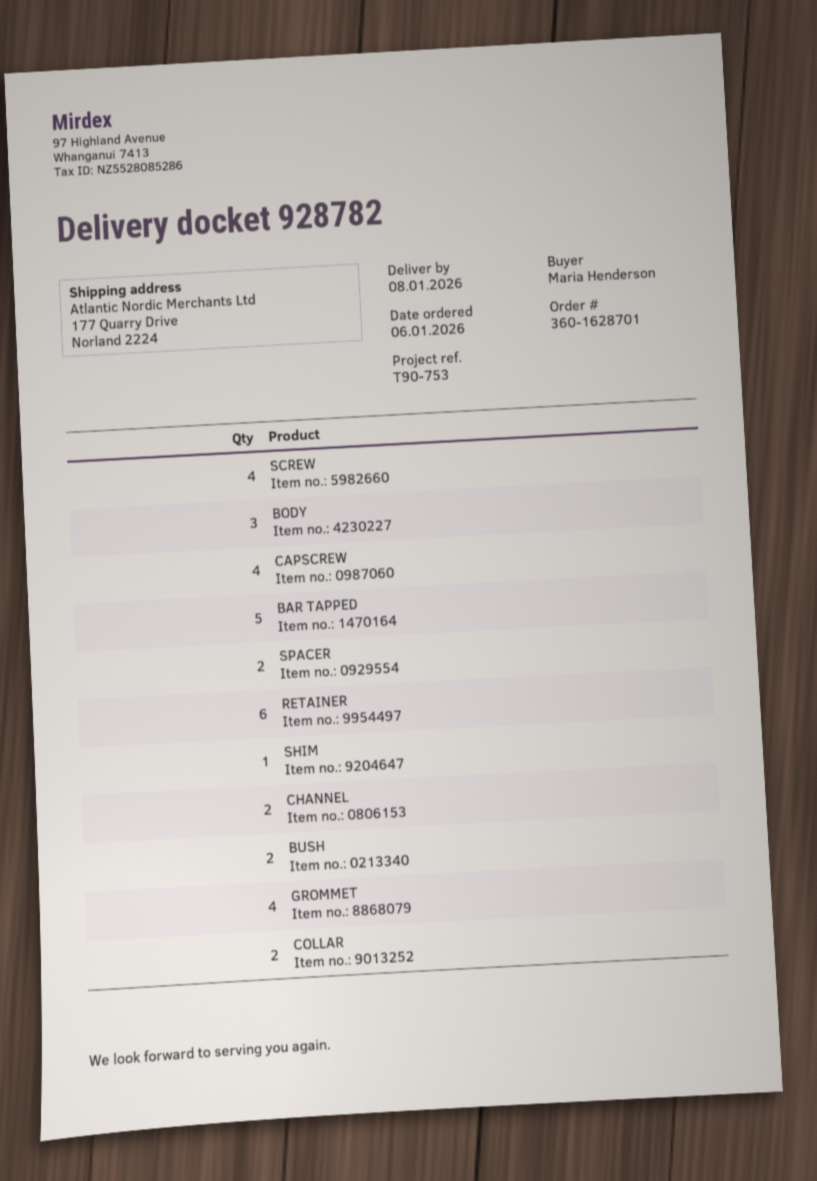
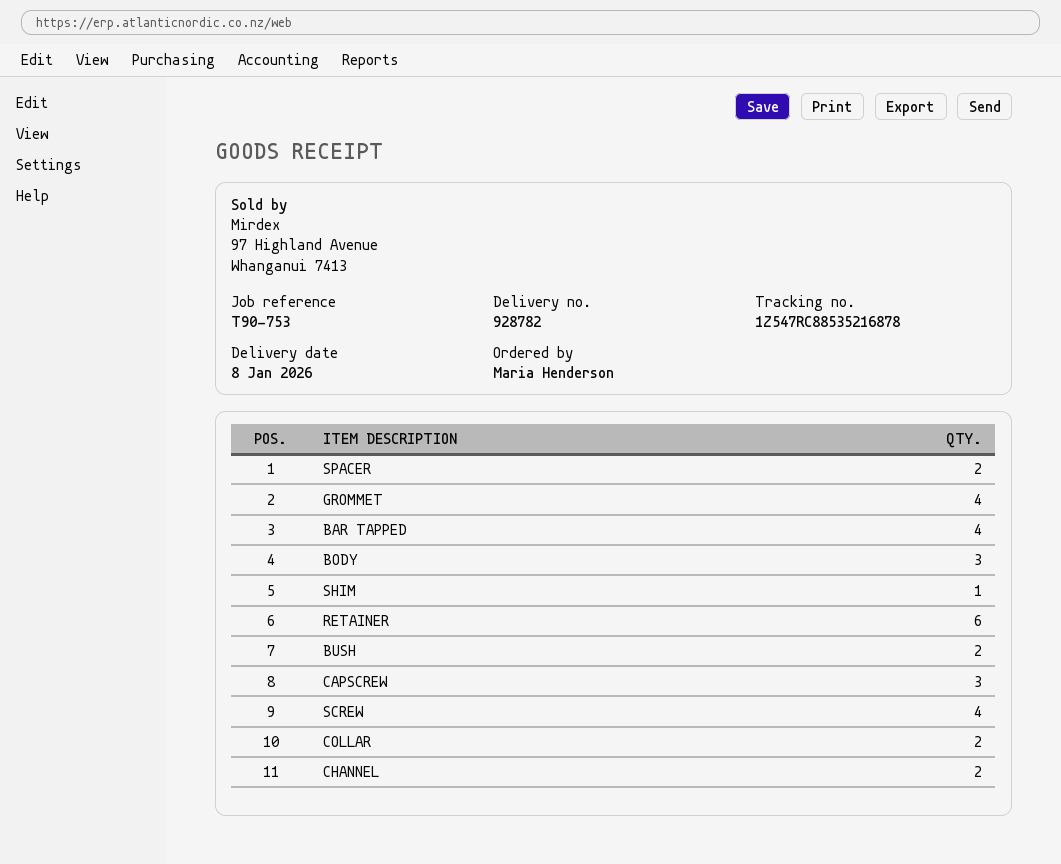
CAPSCREW: 4 -> 3
BAR TAPPED: 5 -> 4

